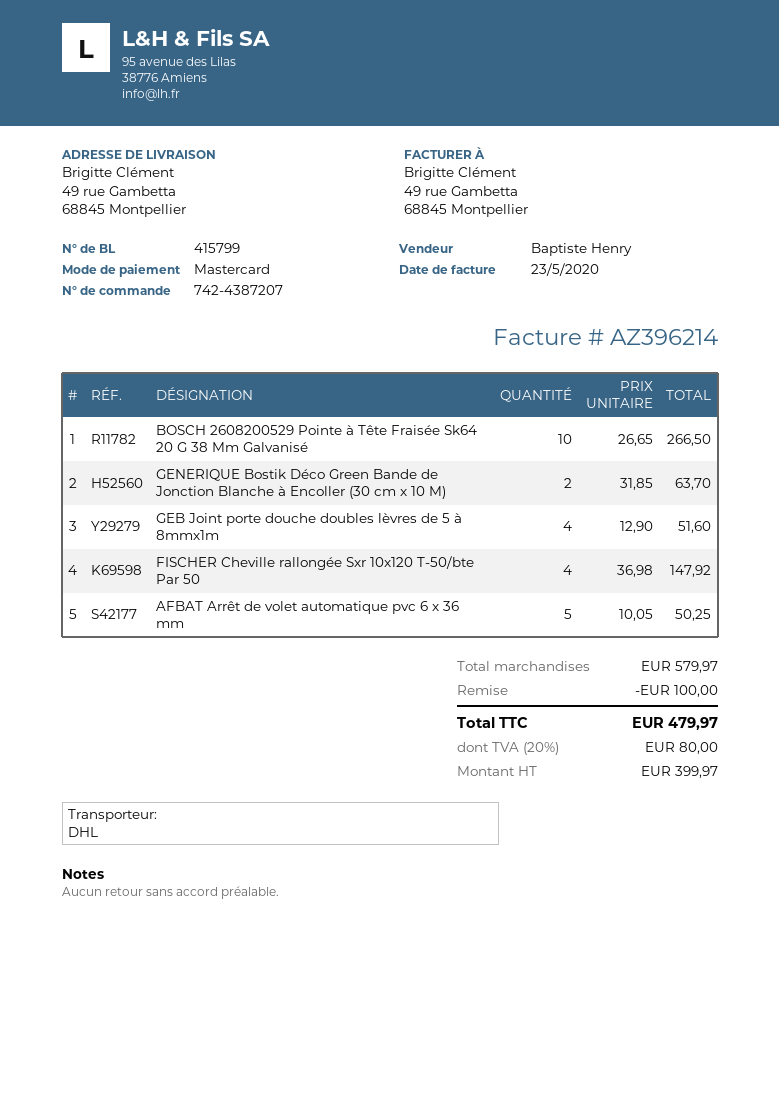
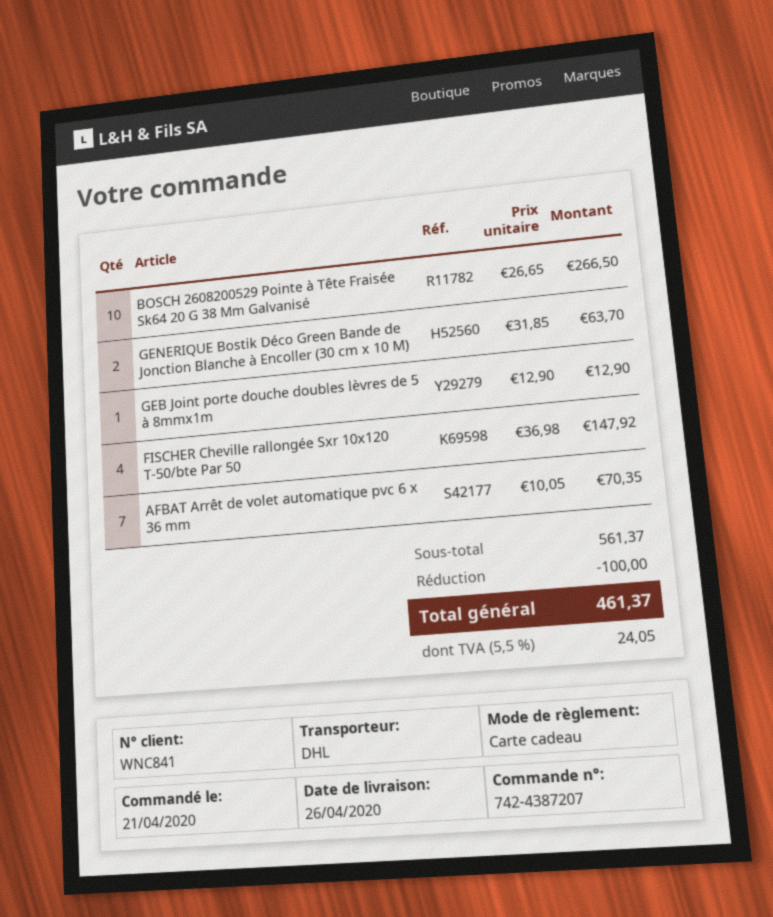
payment method: Mastercard -> gift card
GEB Joint porte douche doubles lèvres de 5 à 8mmx1m: 4 x 12.90 = 51.60 -> 1 x 12.90 = 12.90
AFBAT Arrêt de volet automatique pvc 6 x 36 mm: 5 x 10.05 = 50.25 -> 7 x 10.05 = 70.35
subtotal: 579.97 -> 561.37
tax: 20% = 80.00 -> 5.5% = 24.05
total: 479.97 -> 461.37

